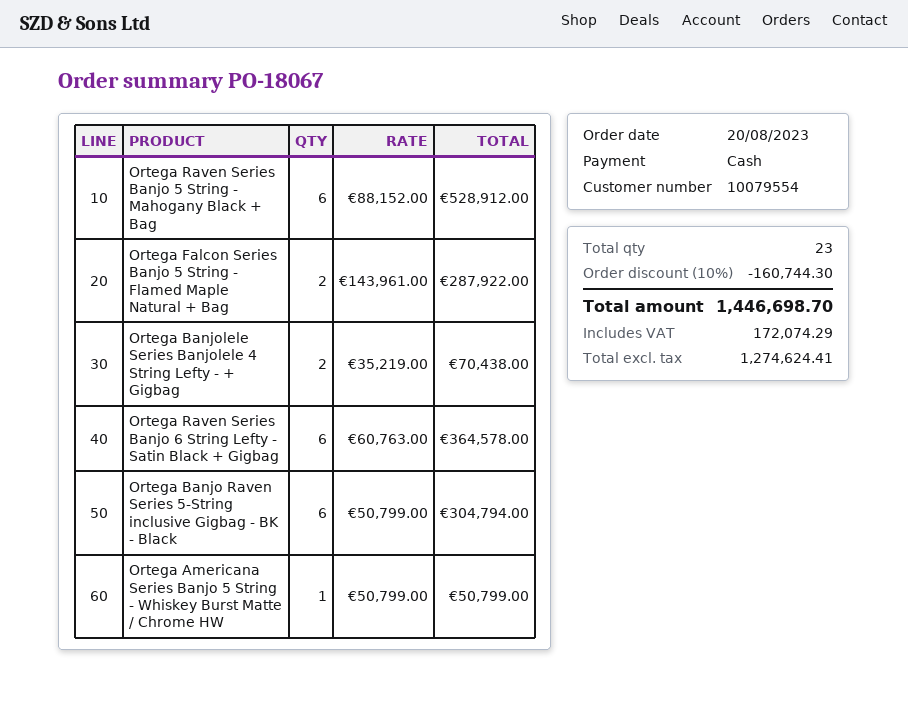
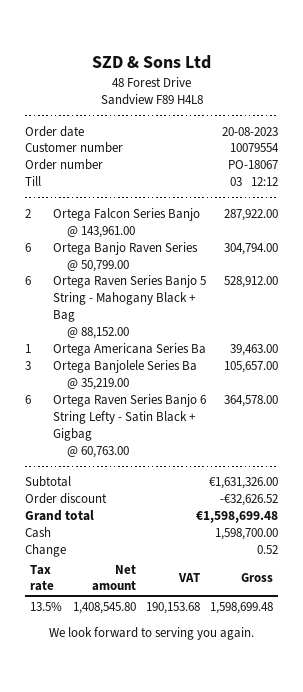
Ortega Banjolele Series Banjolele 4 String Lefty - + Gigbag: 2 x 35219.00 = 70438.00 -> 3 x 35219.00 = 105657.00
Ortega Americana Series Banjo 5 String - Whiskey Burst Matte / Chrome HW: 1 x 50799.00 = 50799.00 -> 1 x 39463.00 = 39463.00
discount: 160744.30 -> 32626.52
net: 1274624.41 -> 1408545.80
tax: 172074.29 -> 190153.68
total: 1446698.70 -> 1598699.48

